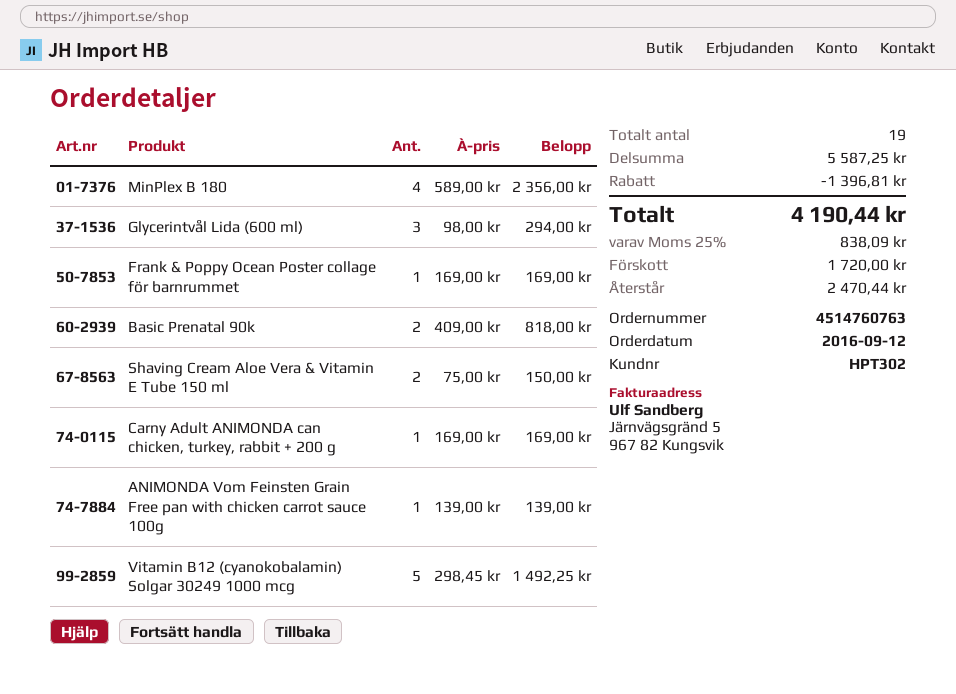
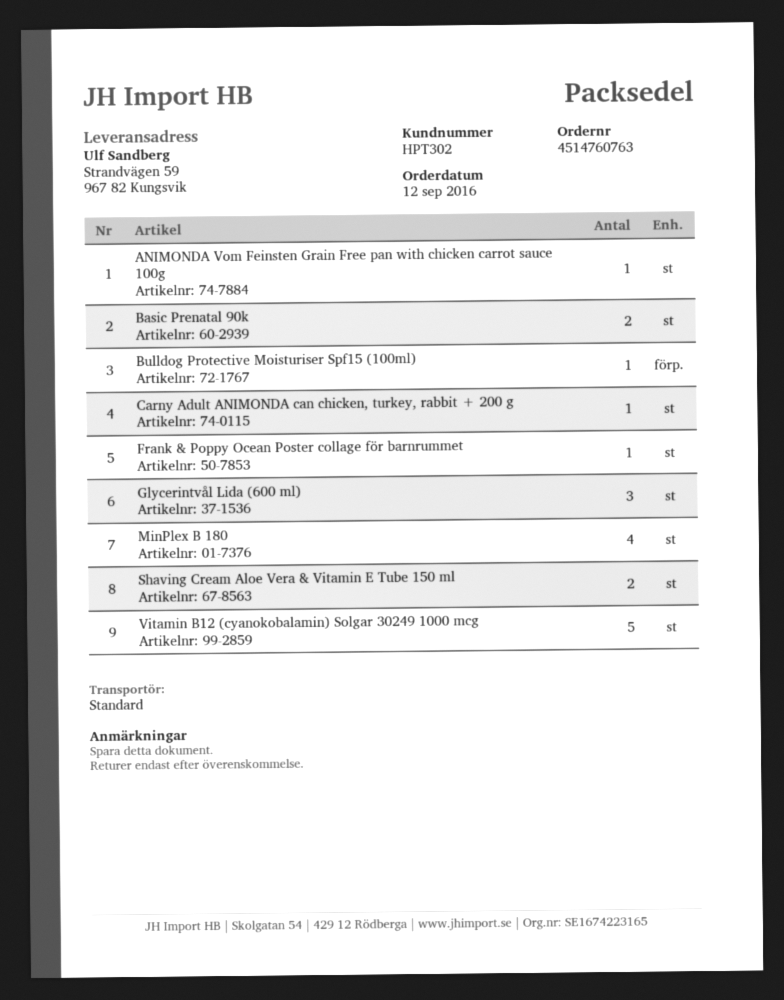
Bulldog Protective Moisturiser Spf15 (100ml): none -> 1

